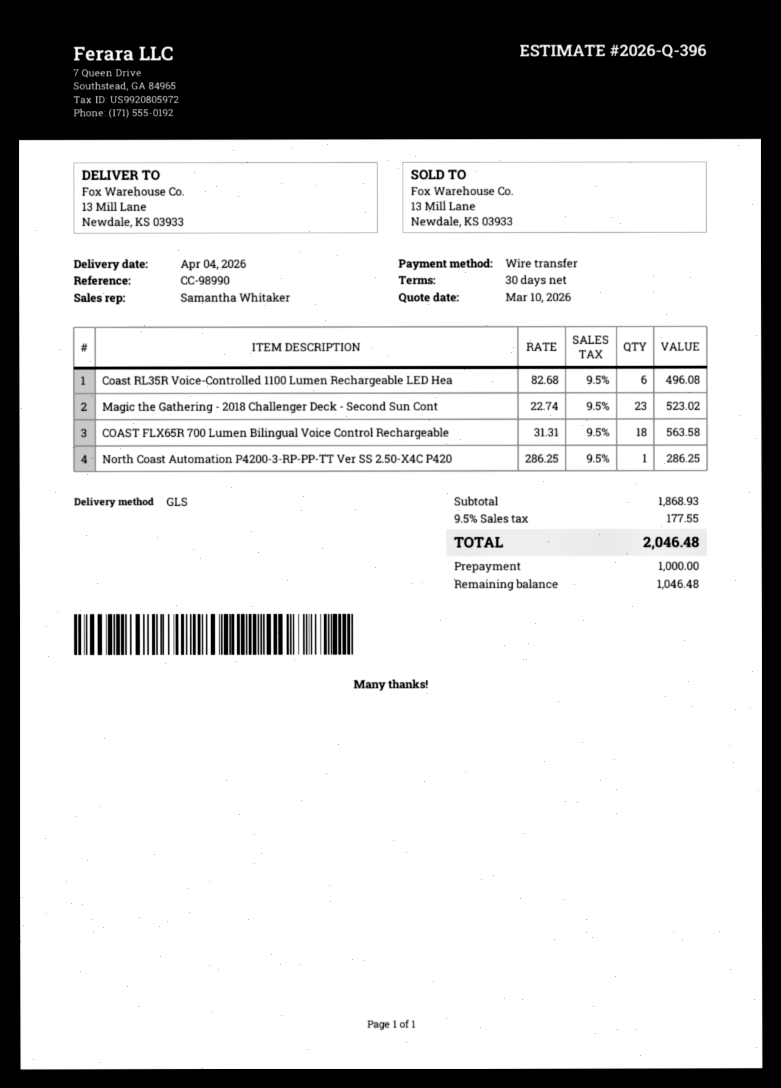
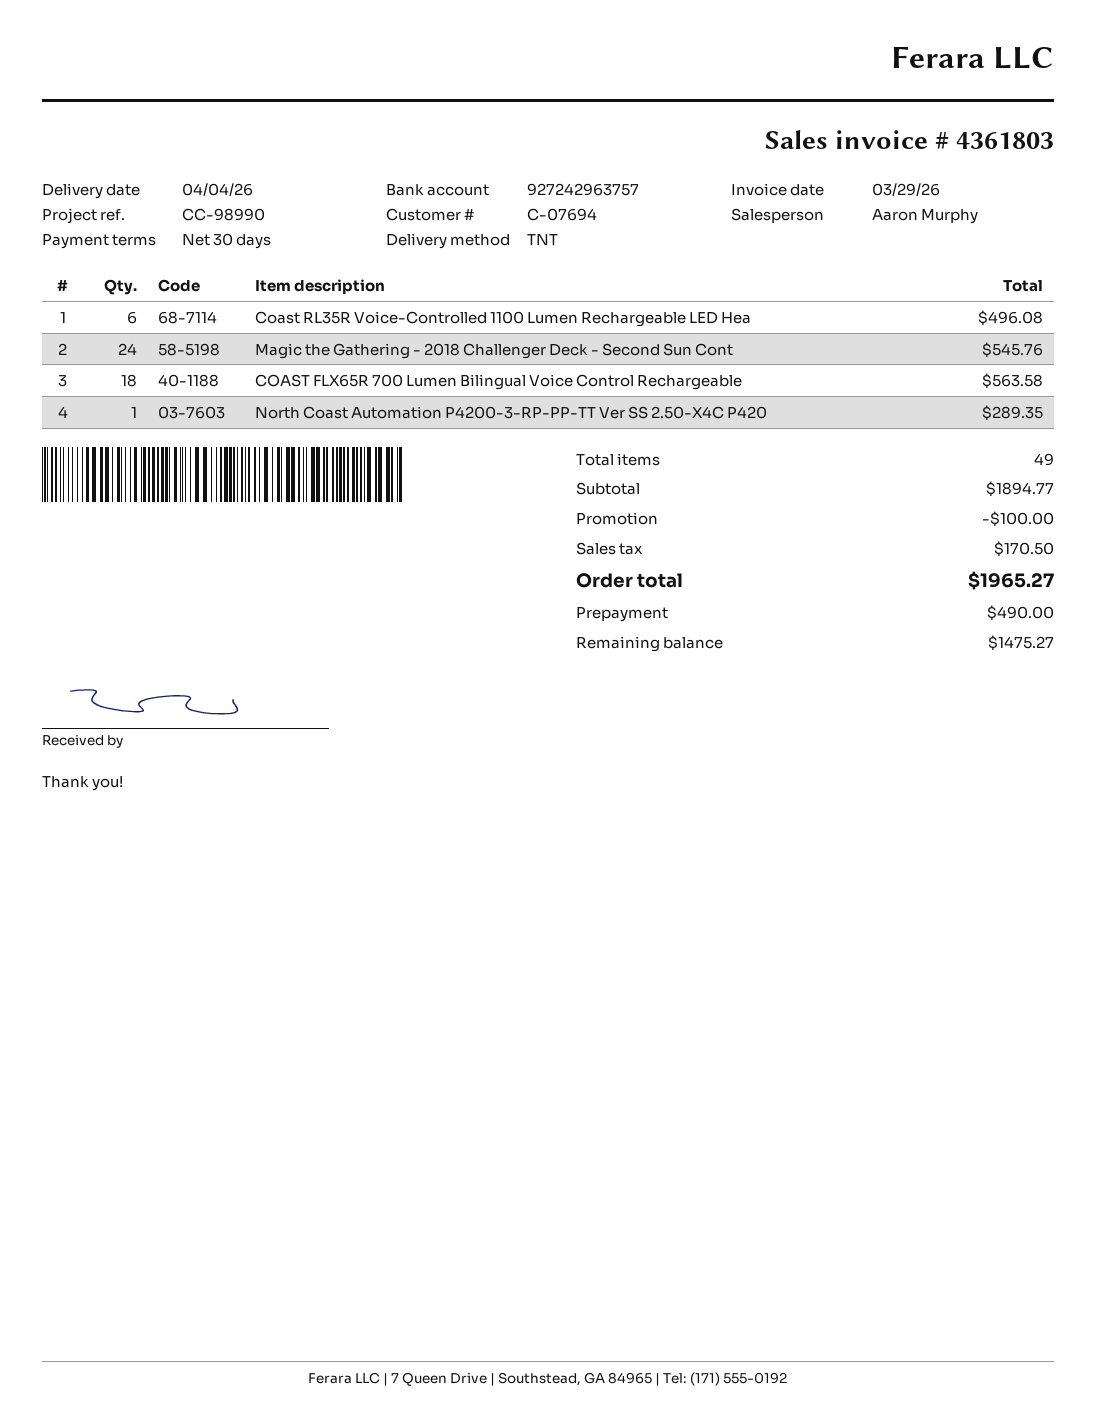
sales rep: Samantha Whitaker -> Aaron Murphy
shipping method: GLS -> TNT
Magic the Gathering - 2018 Challenger Deck - Second Sun Cont: 23 for 523.02 -> 24 for 545.76
North Coast Automation P4200-3-RP-PP-TT Ver SS 2.50-X4C P420: 1 for 286.25 -> 1 for 289.35
subtotal: 1868.93 -> 1894.77
discount: none -> 100.00
tax: 177.55 -> 170.50
total: 2046.48 -> 1965.27
deposit: 1000.00 -> 490.00
balance: 1046.48 -> 1475.27

